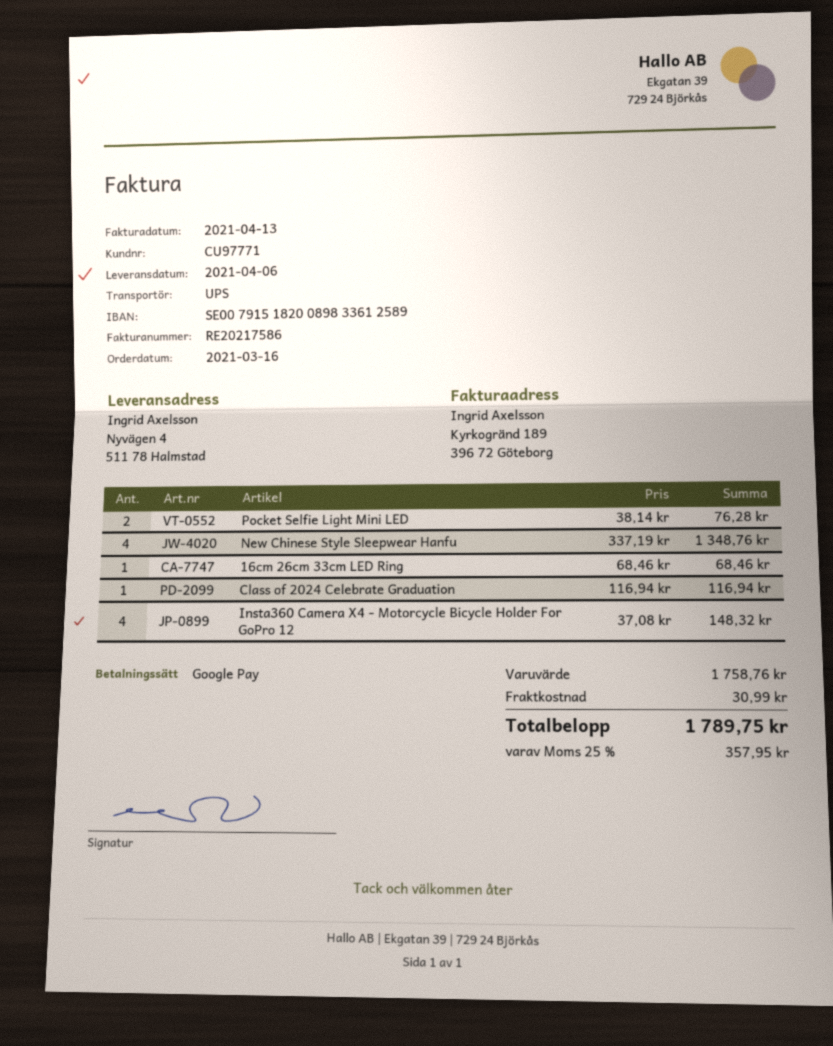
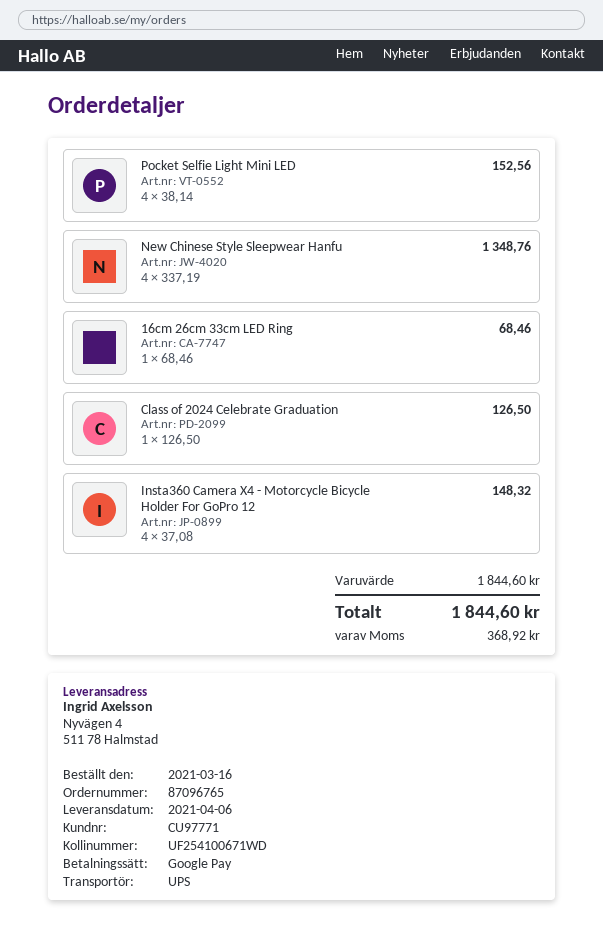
Pocket Selfie Light Mini LED: 2 x 38.14 = 76.28 -> 4 x 38.14 = 152.56
Class of 2024 Celebrate Graduation: 1 x 116.94 = 116.94 -> 1 x 126.50 = 126.50
subtotal: 1758.76 -> 1844.60
shipping: 30.99 -> none
tax: 357.95 -> 368.92
total: 1789.75 -> 1844.60

